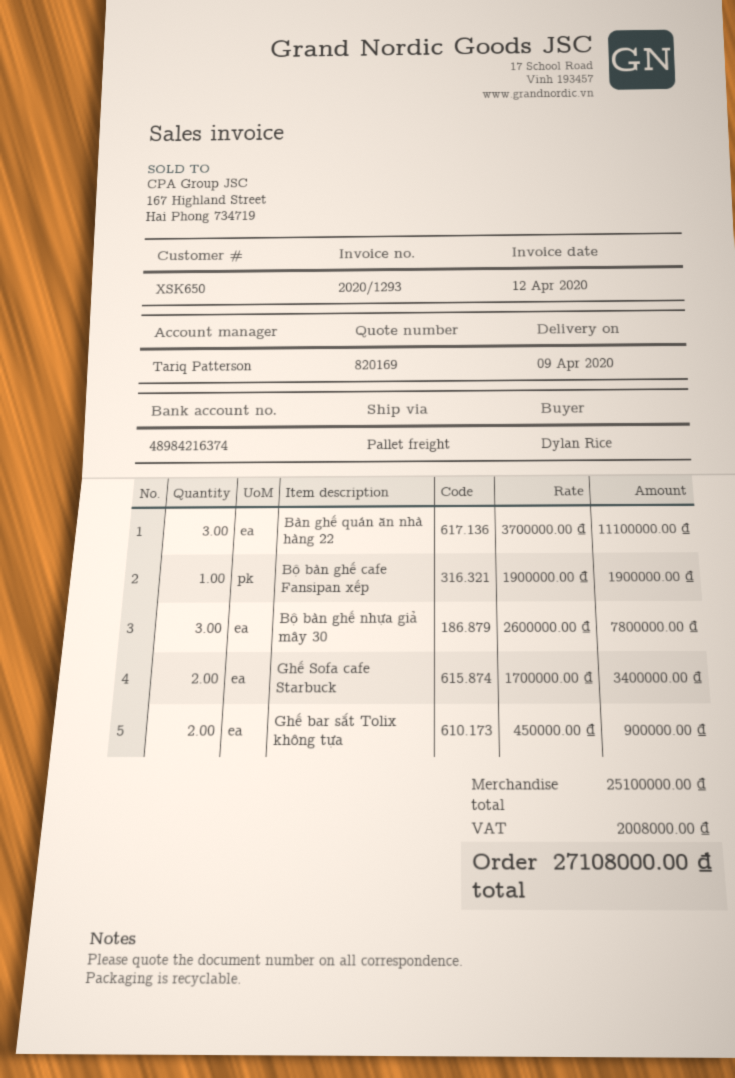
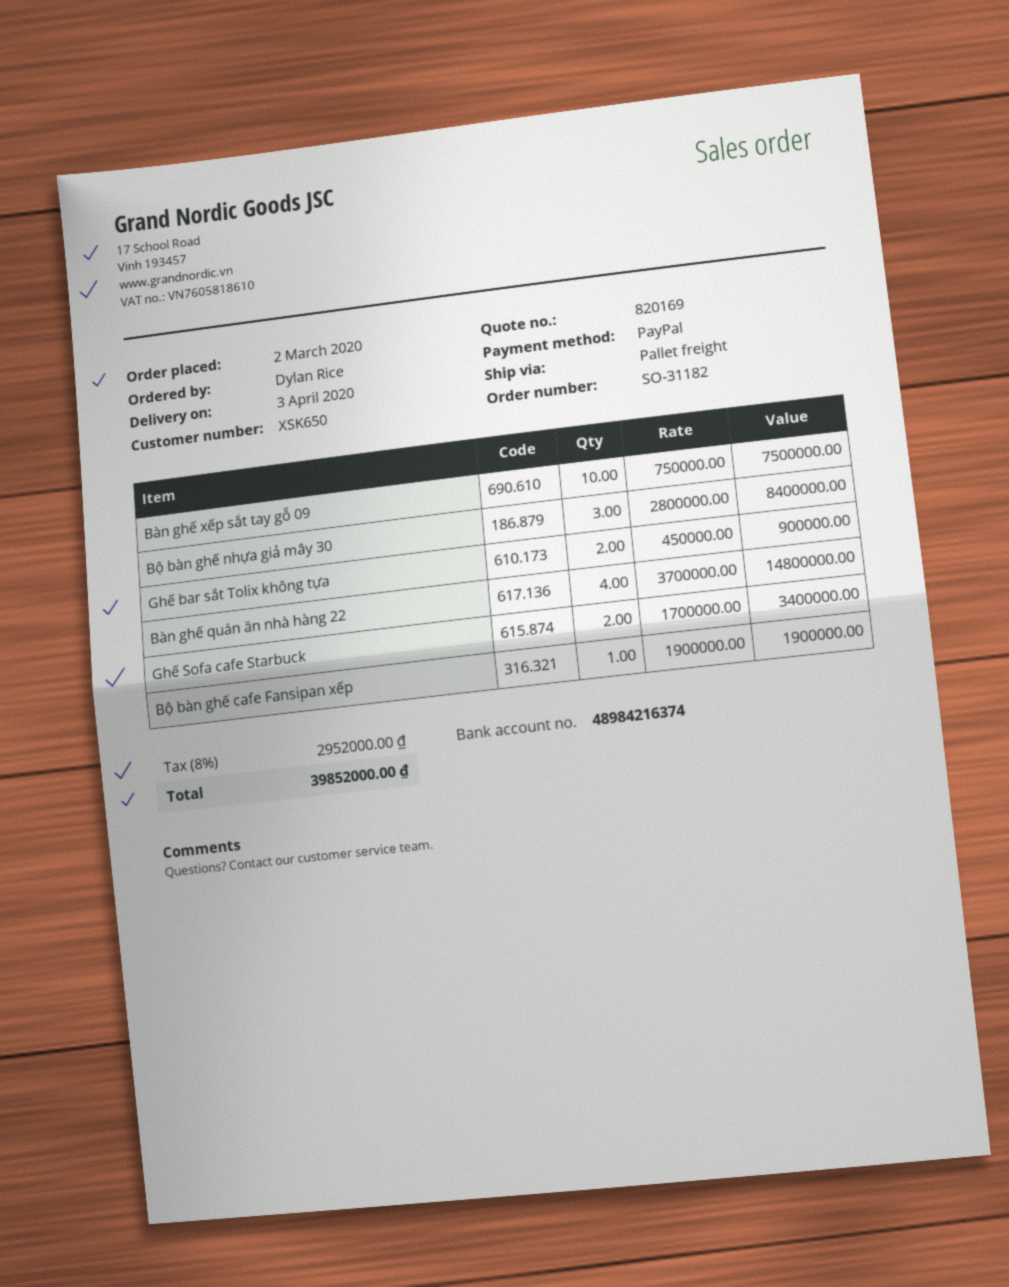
delivery date: 2020-04-09 -> 2020-04-03
Bàn ghế quán ăn nhà hàng 22: 3 x 3700000.00 = 11100000.00 -> 4 x 3700000.00 = 14800000.00
Bộ bàn ghế nhựa giả mây 30: 3 x 2600000.00 = 7800000.00 -> 3 x 2800000.00 = 8400000.00
Bàn ghế xếp sắt tay gỗ 09: none -> 10 x 750000.00 = 7500000.00
tax: 2008000.00 -> 2952000.00
total: 27108000.00 -> 39852000.00

